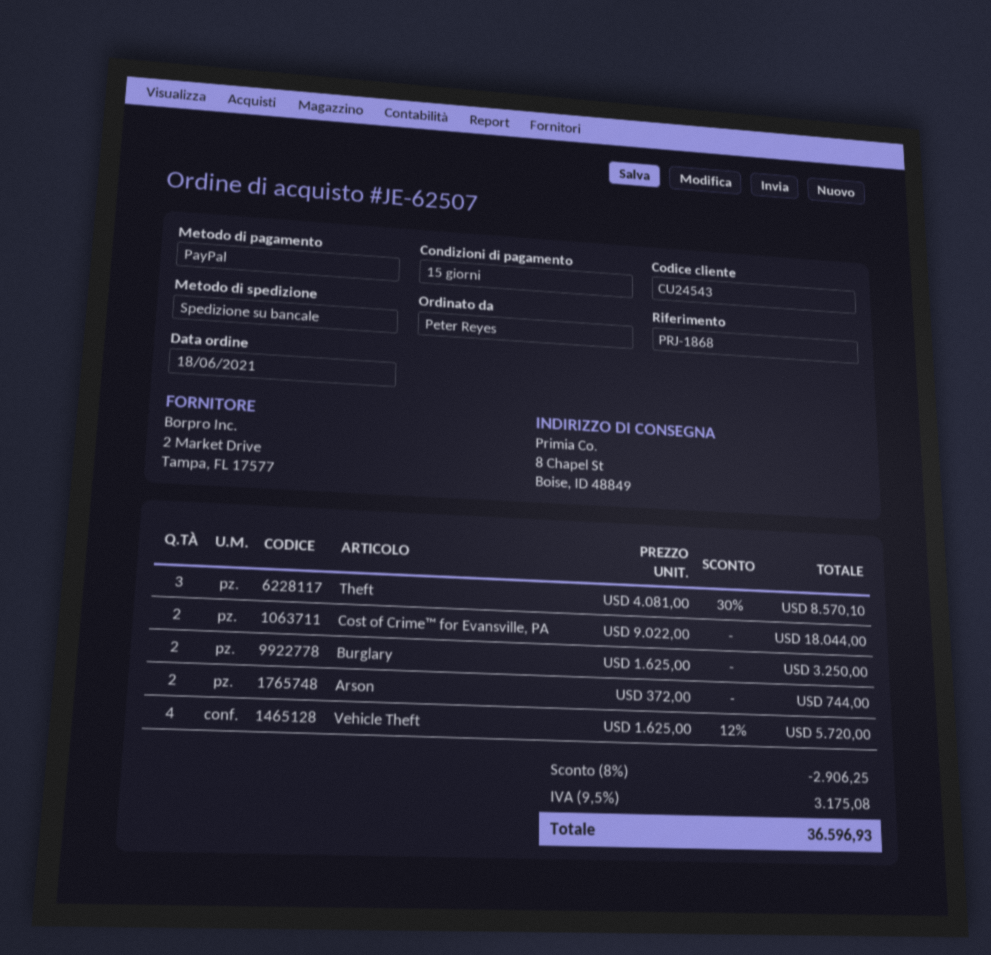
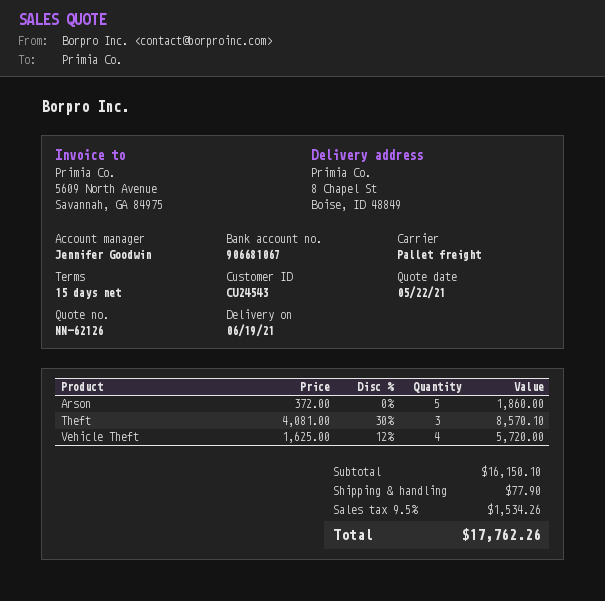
Cost of Crime™ for Evansville, PA: 2 x 9022.00 = 18044.00 -> none
Burglary: 2 x 1625.00 = 3250.00 -> none
Arson: 2 x 372.00 = 744.00 -> 5 x 372.00 = 1860.00
discount: 8% = 2906.25 -> none
shipping: none -> 77.90
tax: 9.5% = 3175.08 -> 9.5% = 1534.26
total: 36596.93 -> 17762.26

